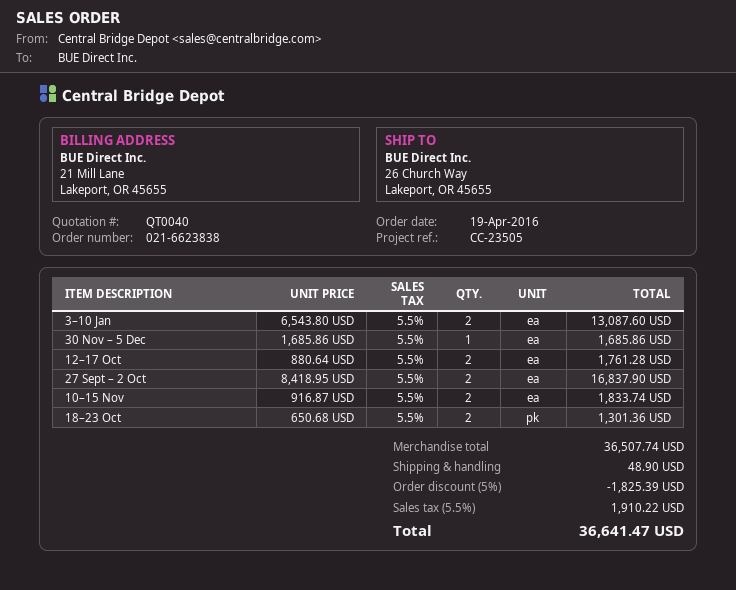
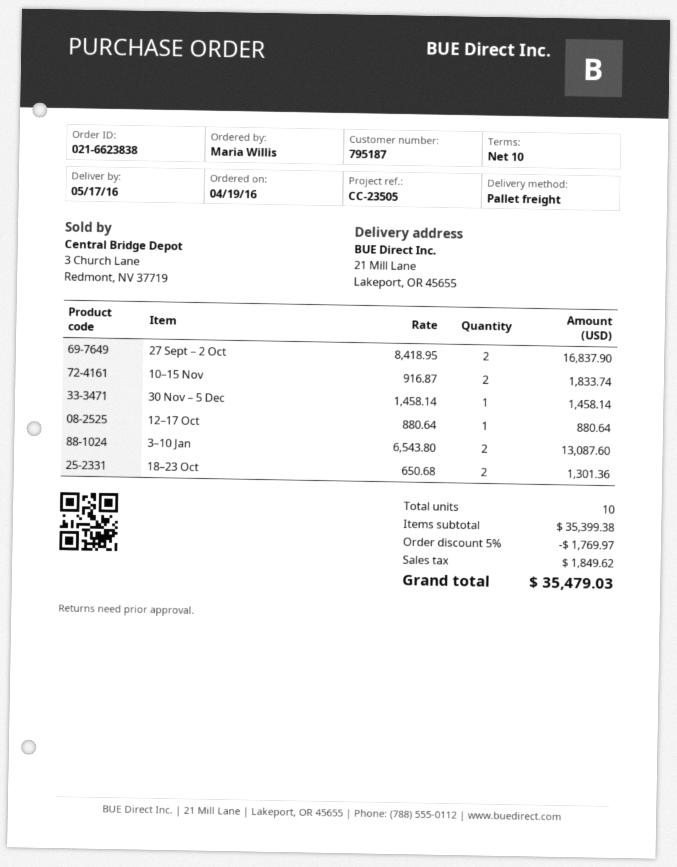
ship to: 26 Church Way, Lakeport, OR 45655 -> 21 Mill Lane, Lakeport, OR 45655
30 Nov – 5 Dec: 1 x 1685.86 = 1685.86 -> 1 x 1458.14 = 1458.14
12–17 Oct: 2 x 880.64 = 1761.28 -> 1 x 880.64 = 880.64
subtotal: 36507.74 -> 35399.38
discount: 5% = 1825.39 -> 5% = 1769.97
shipping: 48.90 -> none
tax: 1910.22 -> 1849.62
total: 36641.47 -> 35479.03

